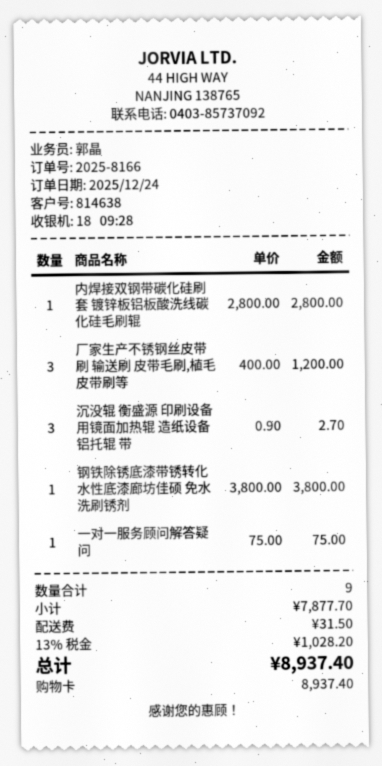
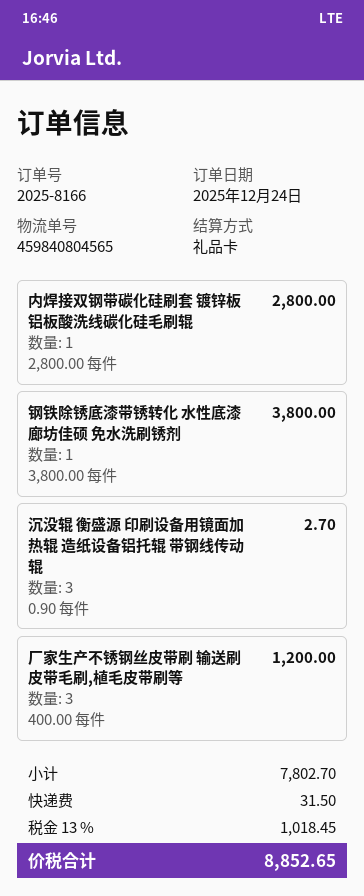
一对一服务顾问解答疑问: 1 x 75.00 = 75.00 -> none
subtotal: 7877.70 -> 7802.70
tax: 13% = 1028.20 -> 13% = 1018.45
total: 8937.40 -> 8852.65

